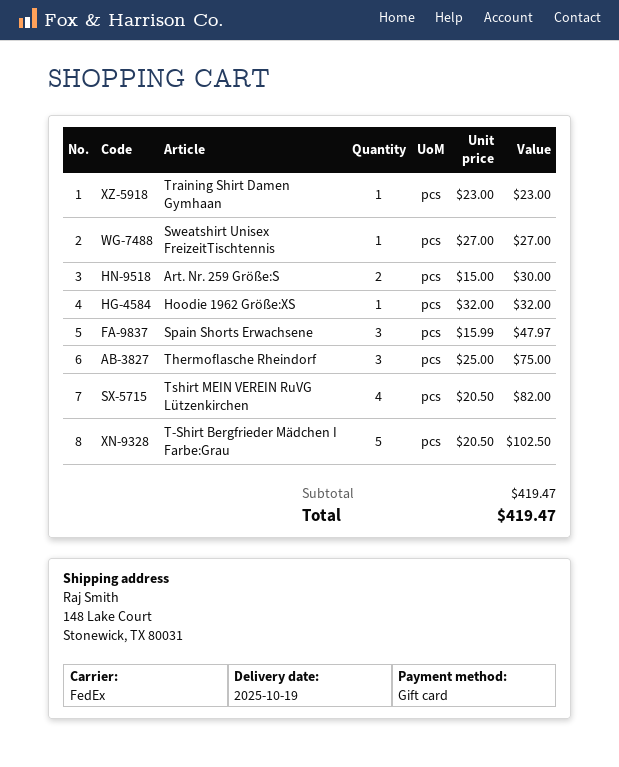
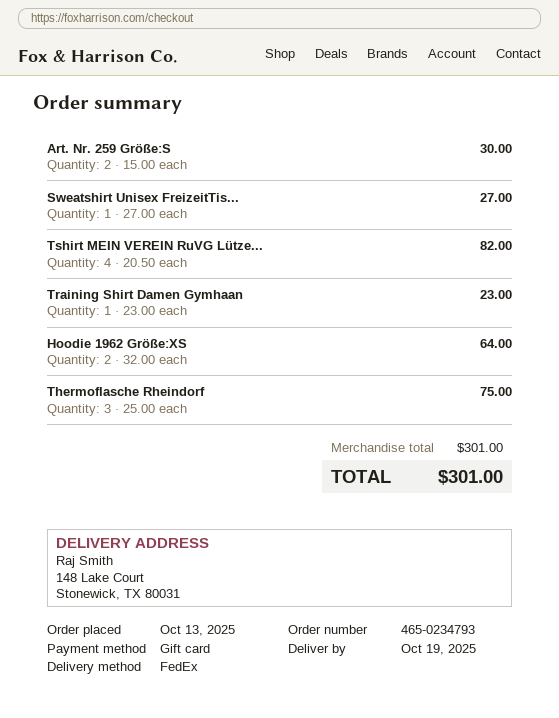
Hoodie 1962 Größe:XS: 1 x 32.00 = 32.00 -> 2 x 32.00 = 64.00
Spain Shorts Erwachsene: 3 x 15.99 = 47.97 -> none
T-Shirt Bergfrieder Mädchen I Farbe:Grau: 5 x 20.50 = 102.50 -> none
subtotal: 419.47 -> 301.00
total: 419.47 -> 301.00

